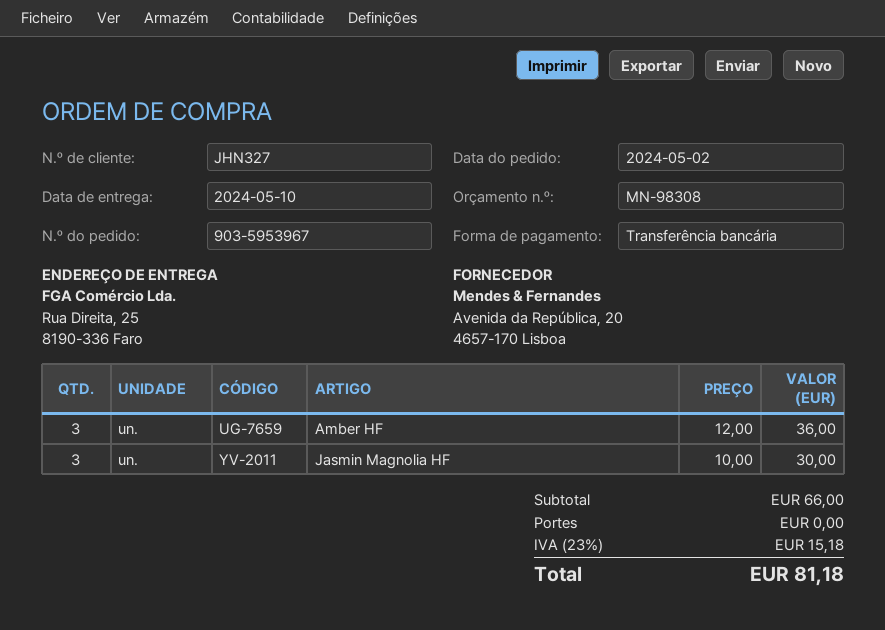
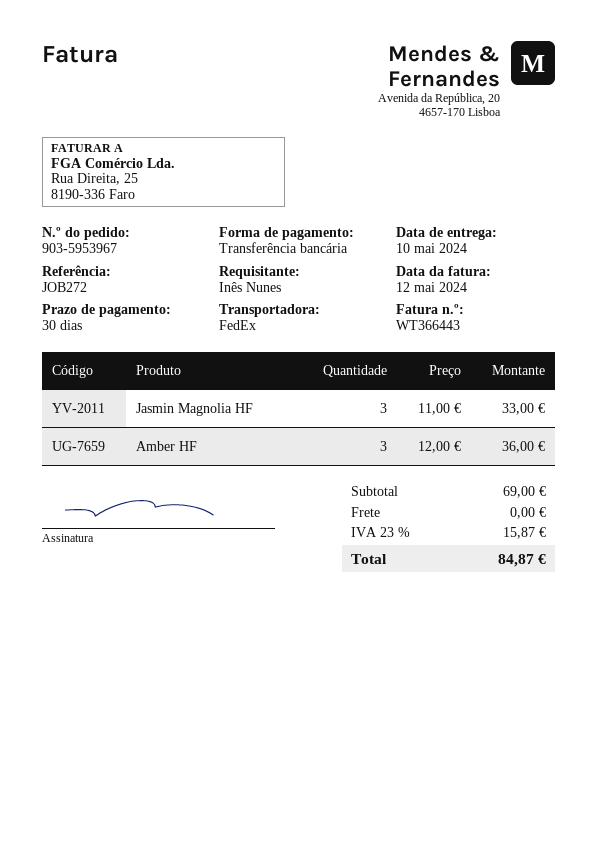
Jasmin Magnolia HF: 3 x 10.00 = 30.00 -> 3 x 11.00 = 33.00
subtotal: 66.00 -> 69.00
tax: 23% = 15.18 -> 23% = 15.87
total: 81.18 -> 84.87

